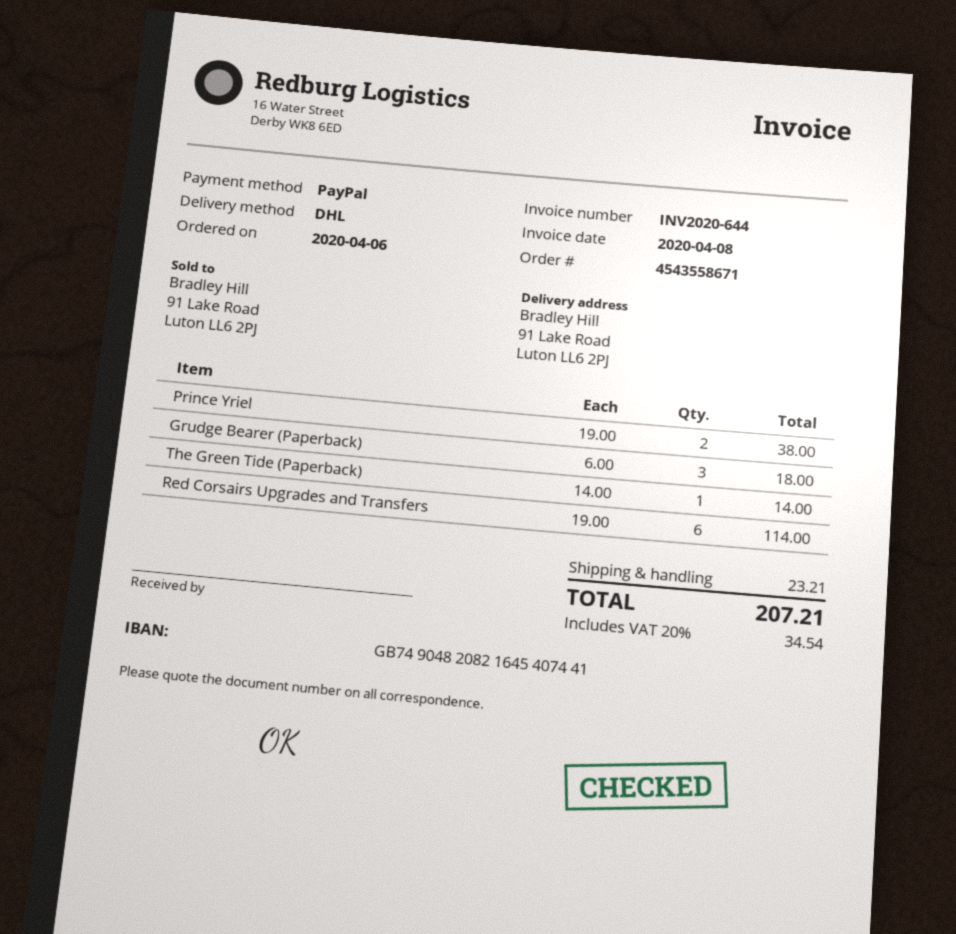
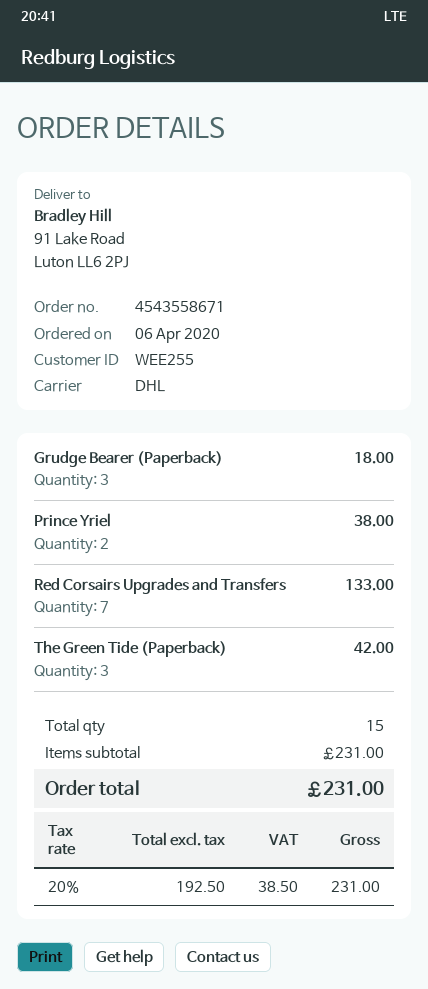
The Green Tide (Paperback): 1 for 14.00 -> 3 for 42.00
Red Corsairs Upgrades and Transfers: 6 for 114.00 -> 7 for 133.00
shipping: 23.21 -> none
tax: 20% = 34.54 -> 20% = 38.50
total: 207.21 -> 231.00

